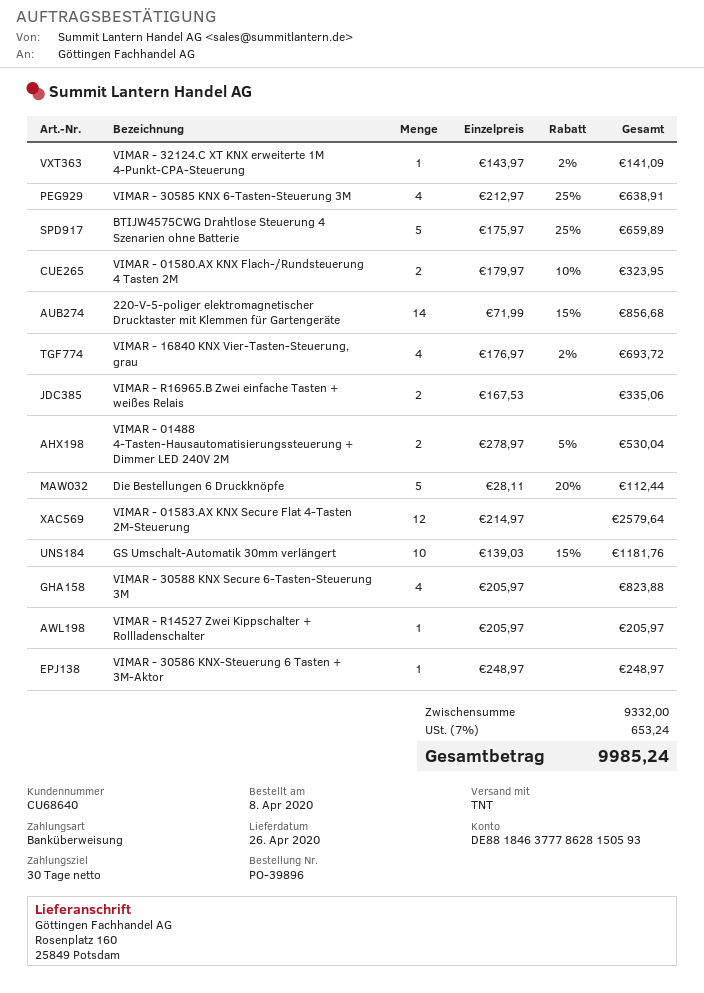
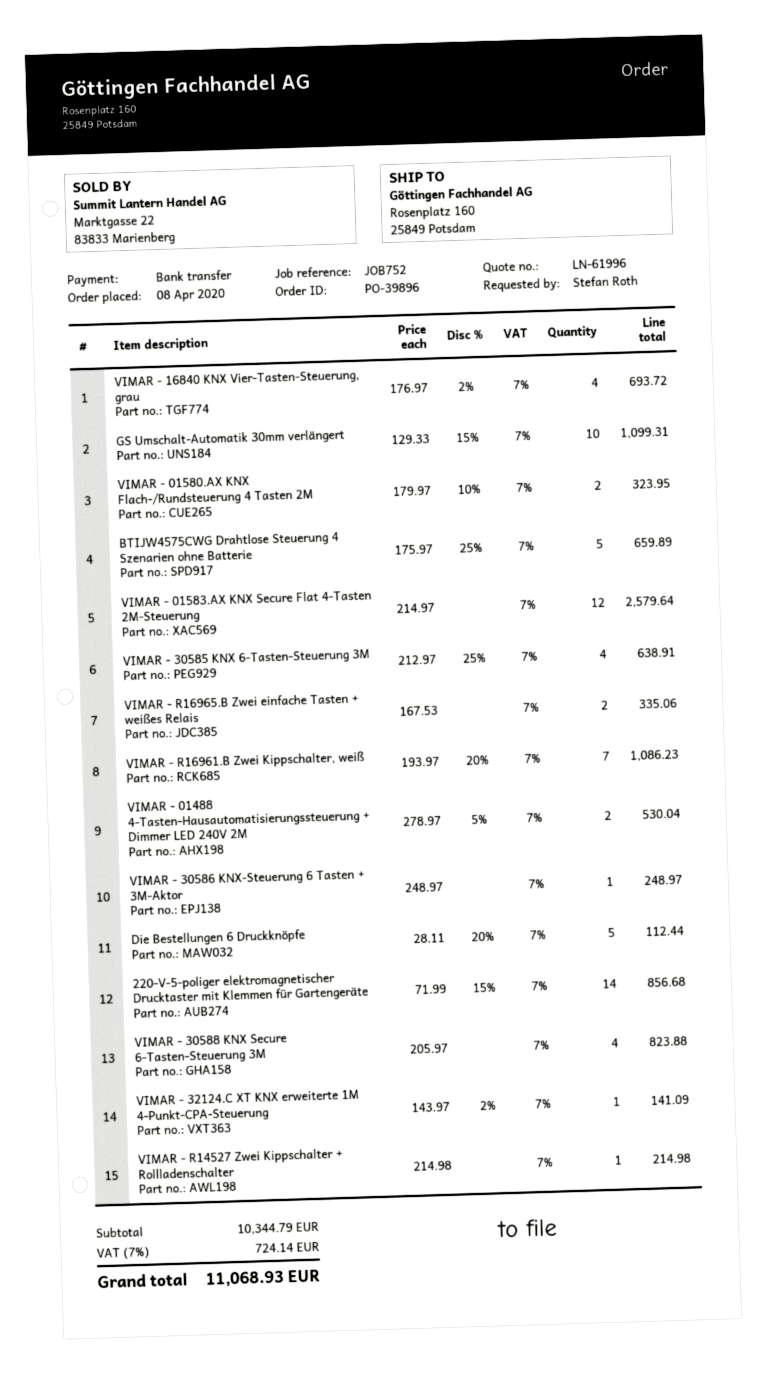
GS Umschalt-Automatik 30mm verlängert: 10 x 139.03 - 15% = 1181.76 -> 10 x 129.33 - 15% = 1099.31
VIMAR - R14527 Zwei Kippschalter + Rollladenschalter: 1 x 205.97 = 205.97 -> 1 x 214.98 = 214.98
VIMAR - R16961.B Zwei Kippschalter, weiß: none -> 7 x 193.97 - 20% = 1086.23
subtotal: 9332.00 -> 10344.79
tax: 7% = 653.24 -> 7% = 724.14
total: 9985.24 -> 11068.93

